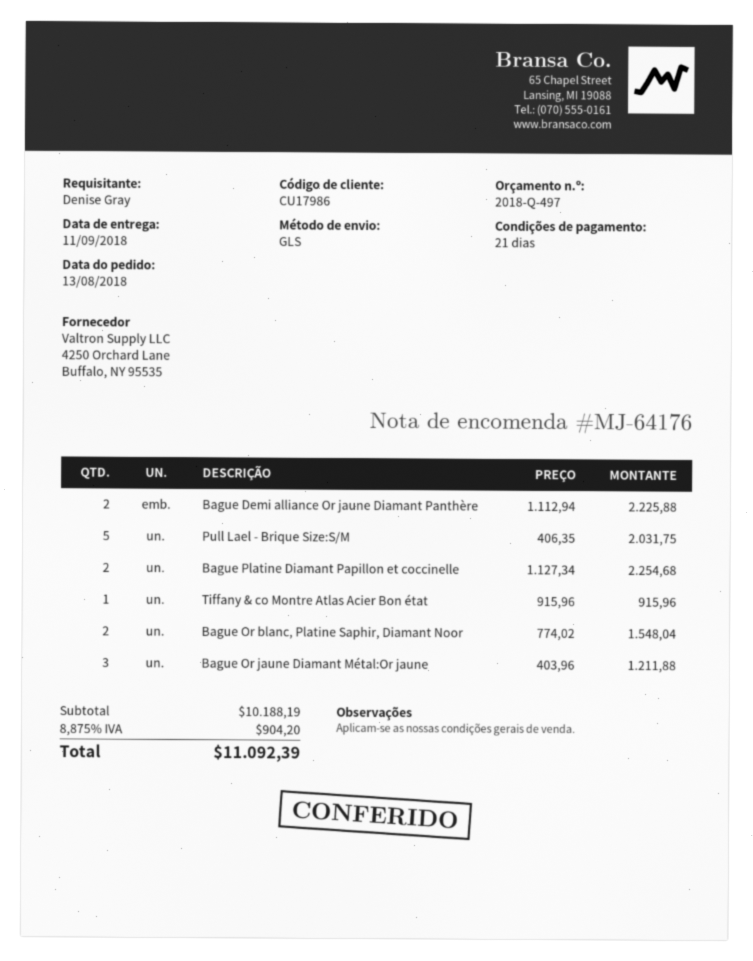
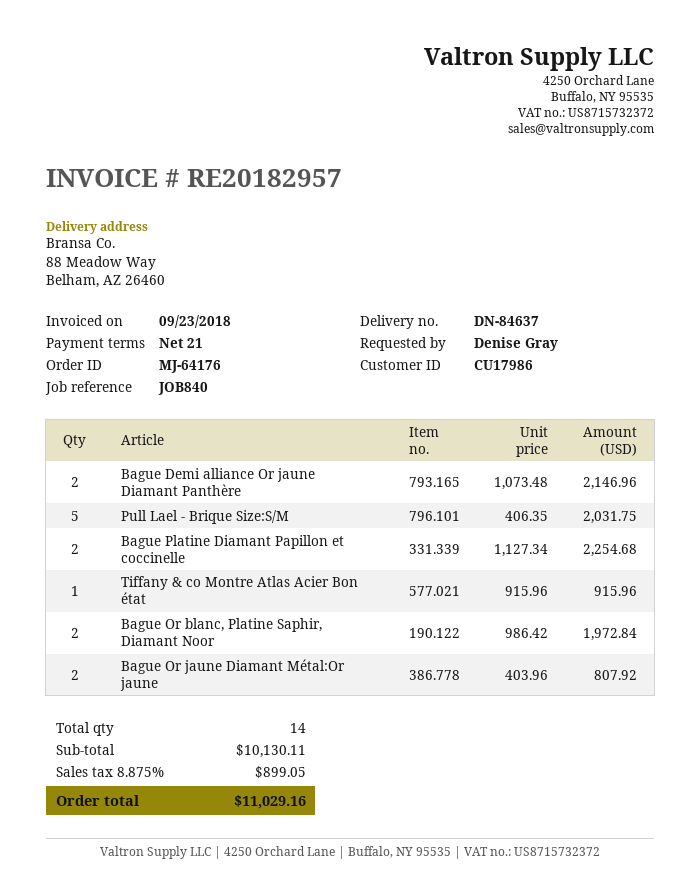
Bague Demi alliance Or jaune Diamant Panthère: 2 x 1112.94 = 2225.88 -> 2 x 1073.48 = 2146.96
Bague Or blanc, Platine Saphir, Diamant Noor: 2 x 774.02 = 1548.04 -> 2 x 986.42 = 1972.84
Bague Or jaune Diamant Métal:Or jaune: 3 x 403.96 = 1211.88 -> 2 x 403.96 = 807.92
subtotal: 10188.19 -> 10130.11
tax: 8.875% = 904.20 -> 8.875% = 899.05
total: 11092.39 -> 11029.16

